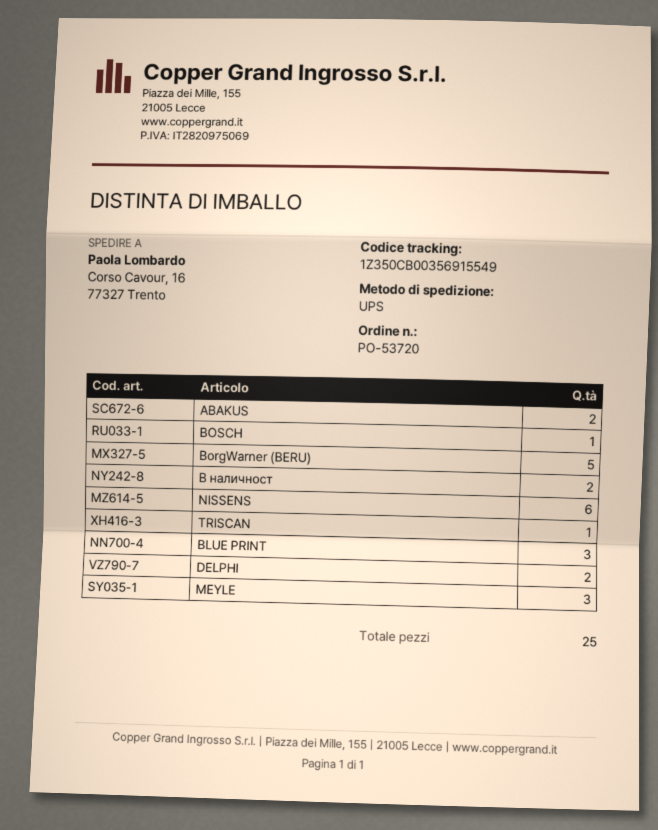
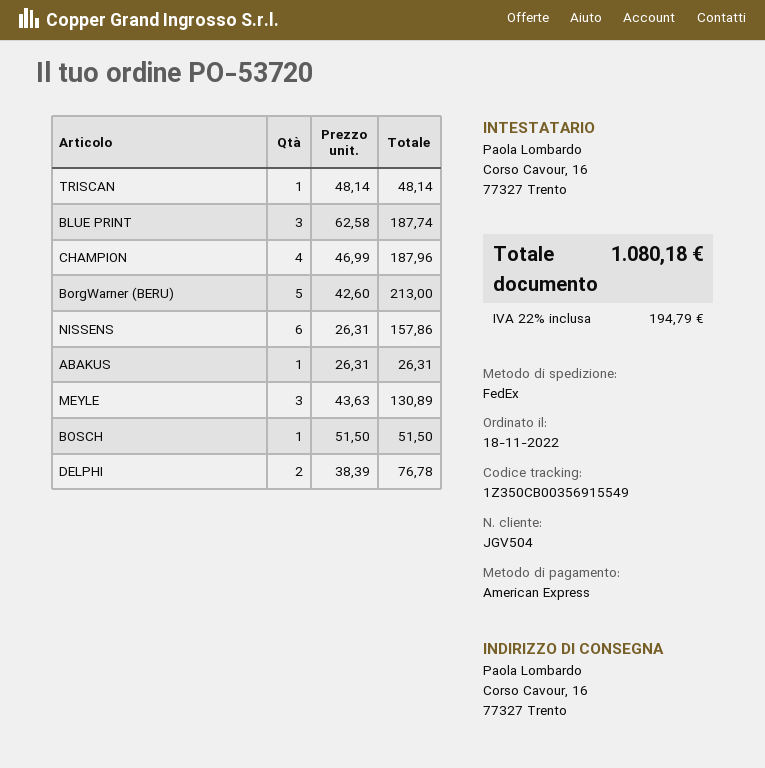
shipping method: UPS -> FedEx
ABAKUS: 2 -> 1
В наличност: 2 -> none
CHAMPION: none -> 4

